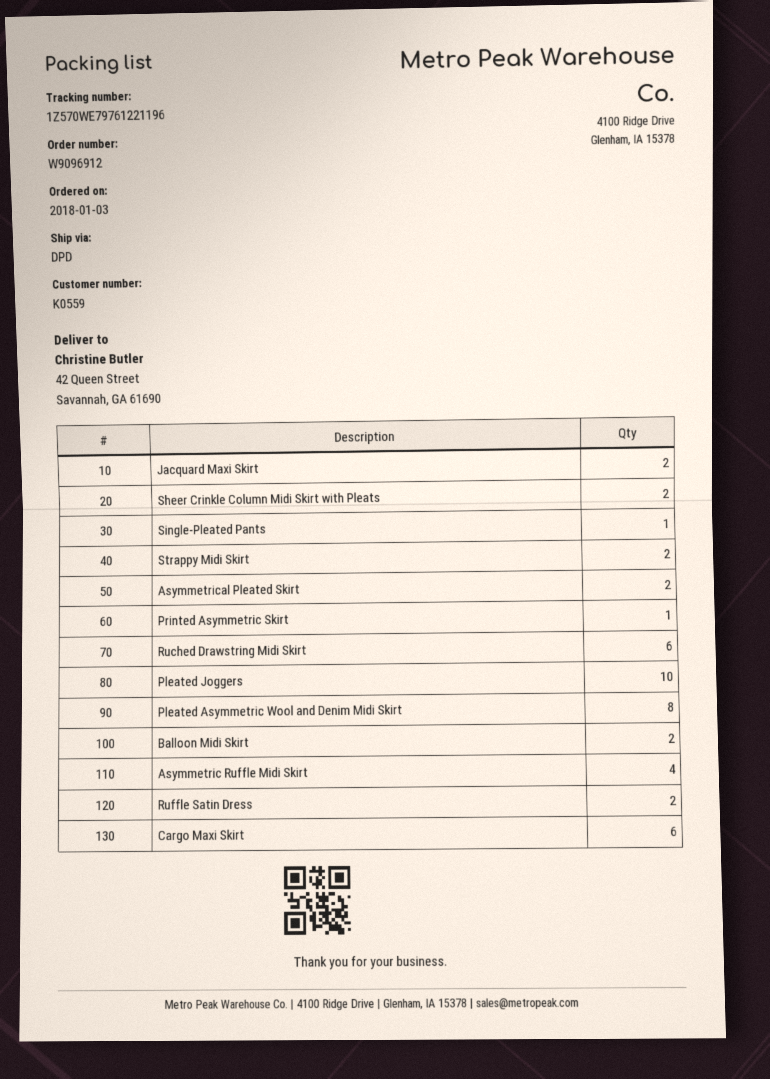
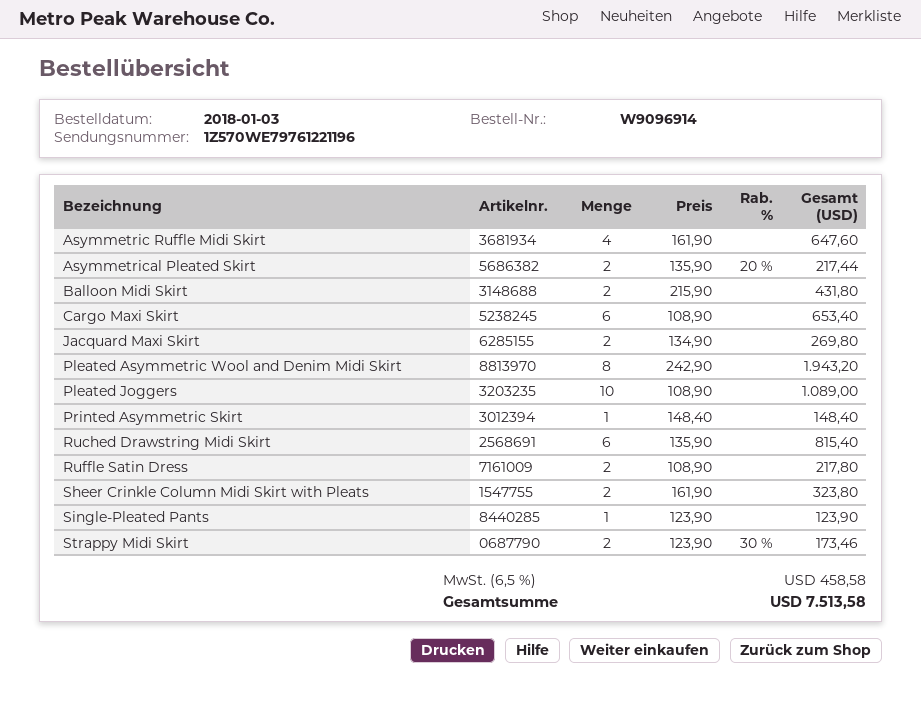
order number: W9096912 -> W9096914

